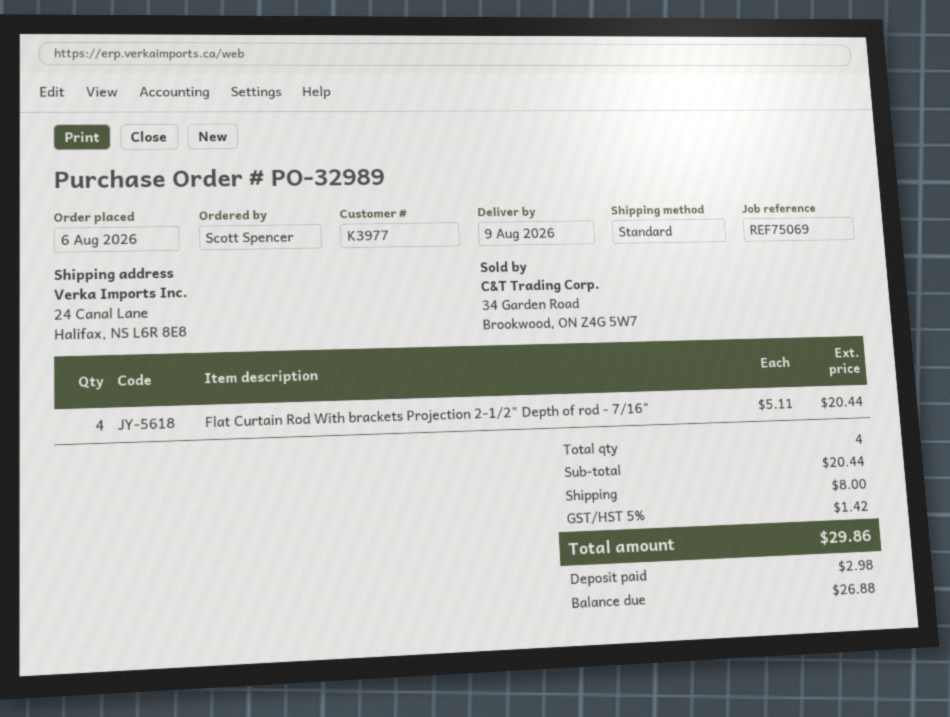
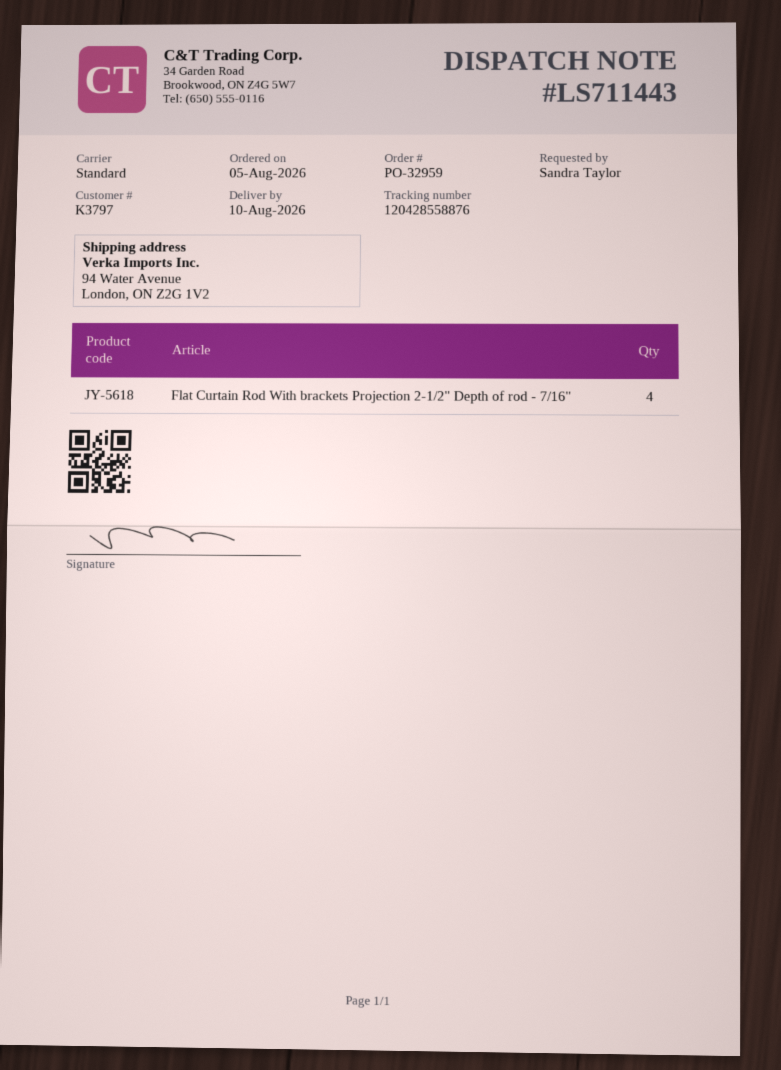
order number: PO-32989 -> PO-32959
order date: 2026-08-06 -> 2026-08-05
delivery date: 2026-08-09 -> 2026-08-10
customer number: K3977 -> K3797
ordered by: Scott Spencer -> Sandra Taylor
ship to: 24 Canal Lane, Halifax, NS L6R 8E8 -> 94 Water Avenue, London, ON Z2G 1V2

